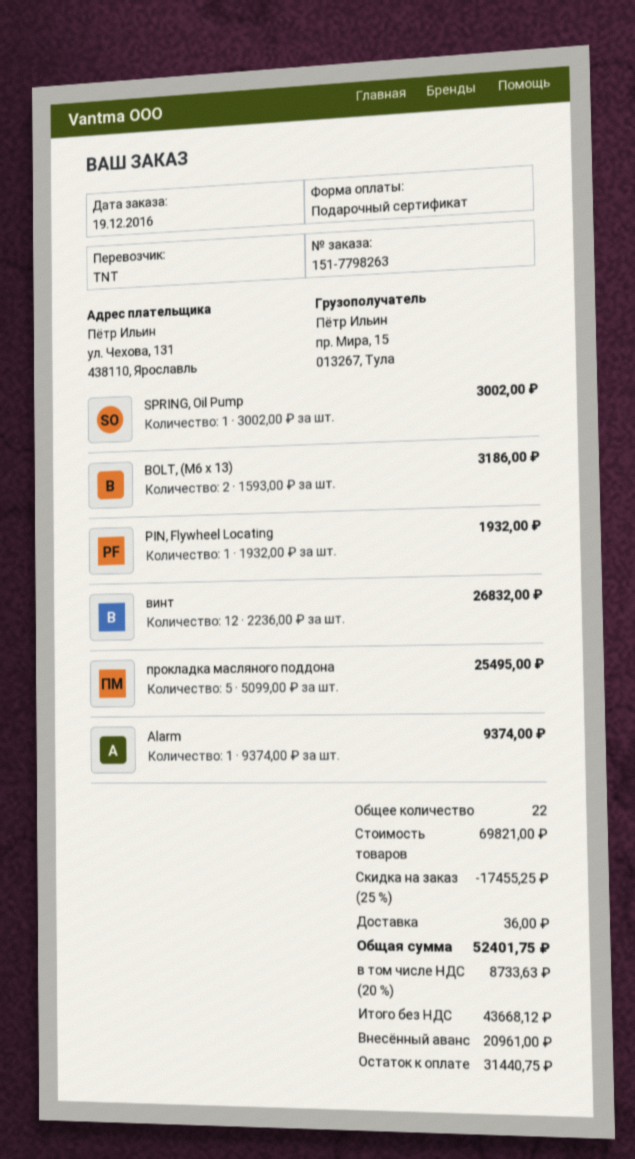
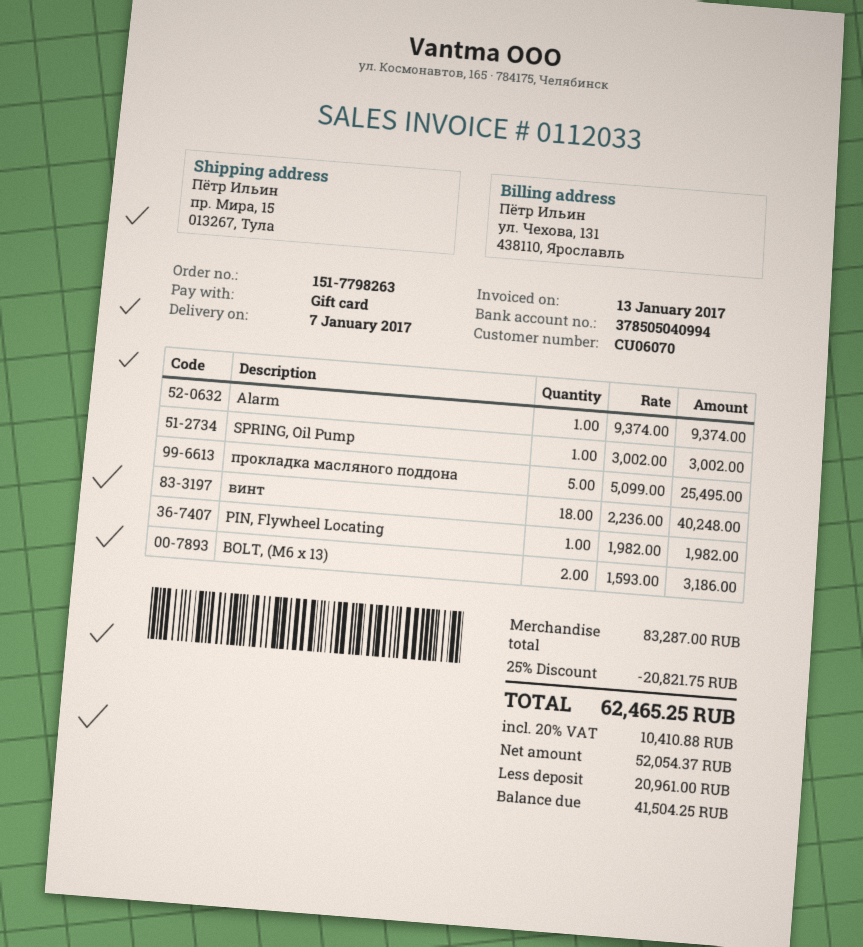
PIN, Flywheel Locating: 1 x 1932.00 = 1932.00 -> 1 x 1982.00 = 1982.00
винт: 12 x 2236.00 = 26832.00 -> 18 x 2236.00 = 40248.00
subtotal: 69821.00 -> 83287.00
discount: 25% = 17455.25 -> 25% = 20821.75
shipping: 36.00 -> none
net: 43668.12 -> 52054.37
tax: 20% = 8733.63 -> 20% = 10410.88
total: 52401.75 -> 62465.25
balance: 31440.75 -> 41504.25

